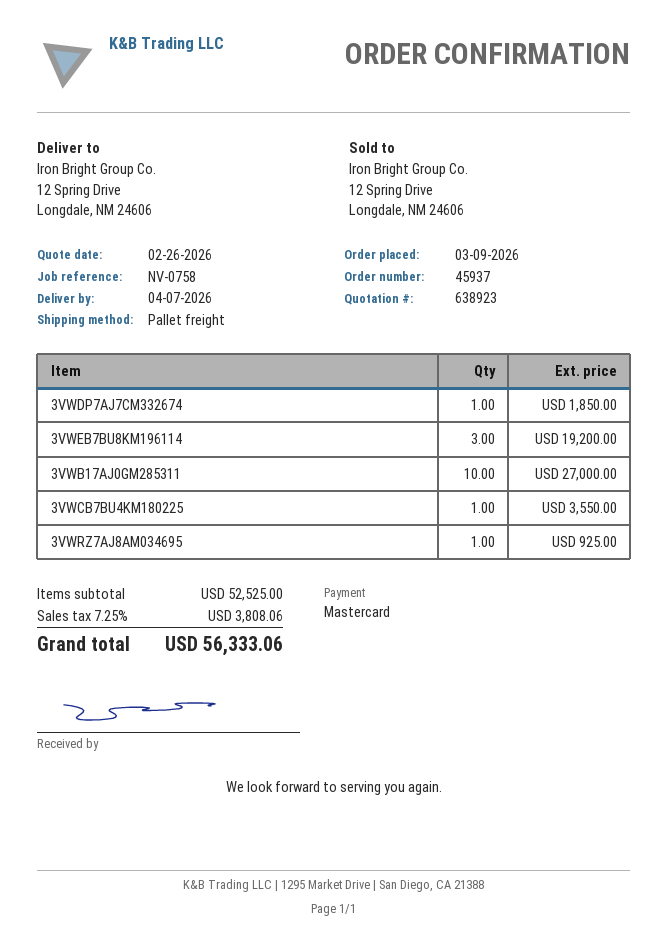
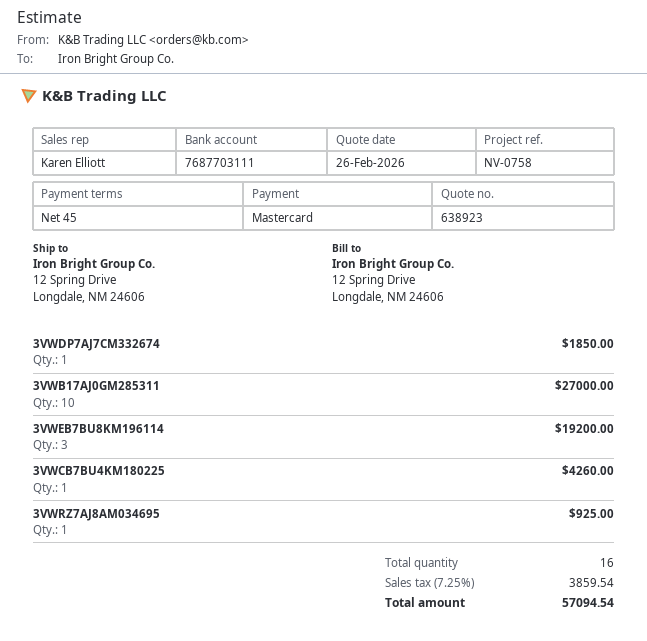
3VWCB7BU4KM180225: 1 for 3550.00 -> 1 for 4260.00
tax: 7.25% = 3808.06 -> 7.25% = 3859.54
total: 56333.06 -> 57094.54

